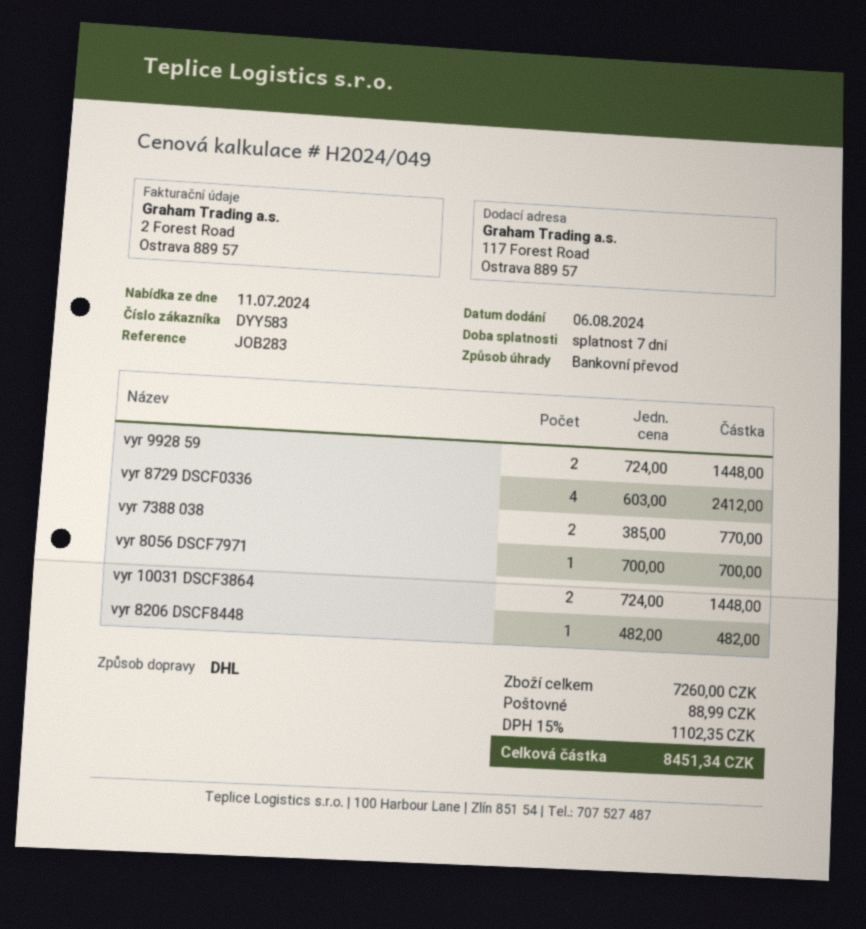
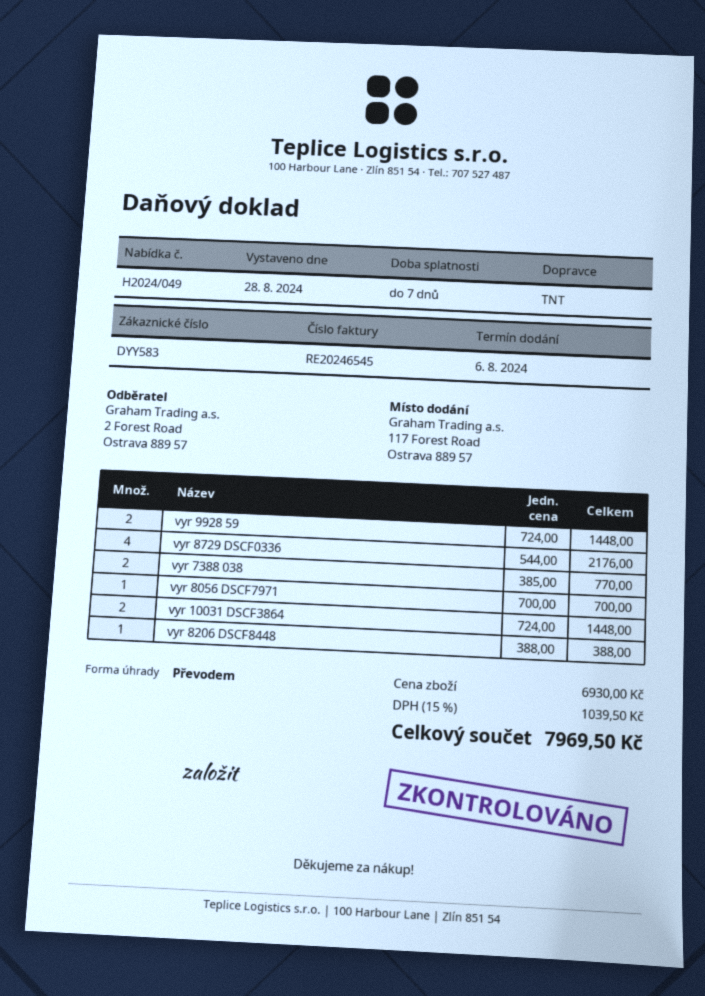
shipping method: DHL -> TNT
vyr 8729 DSCF0336: 4 x 603.00 = 2412.00 -> 4 x 544.00 = 2176.00
vyr 8206 DSCF8448: 1 x 482.00 = 482.00 -> 1 x 388.00 = 388.00
subtotal: 7260.00 -> 6930.00
shipping: 88.99 -> none
tax: 15% = 1102.35 -> 15% = 1039.50
total: 8451.34 -> 7969.50

